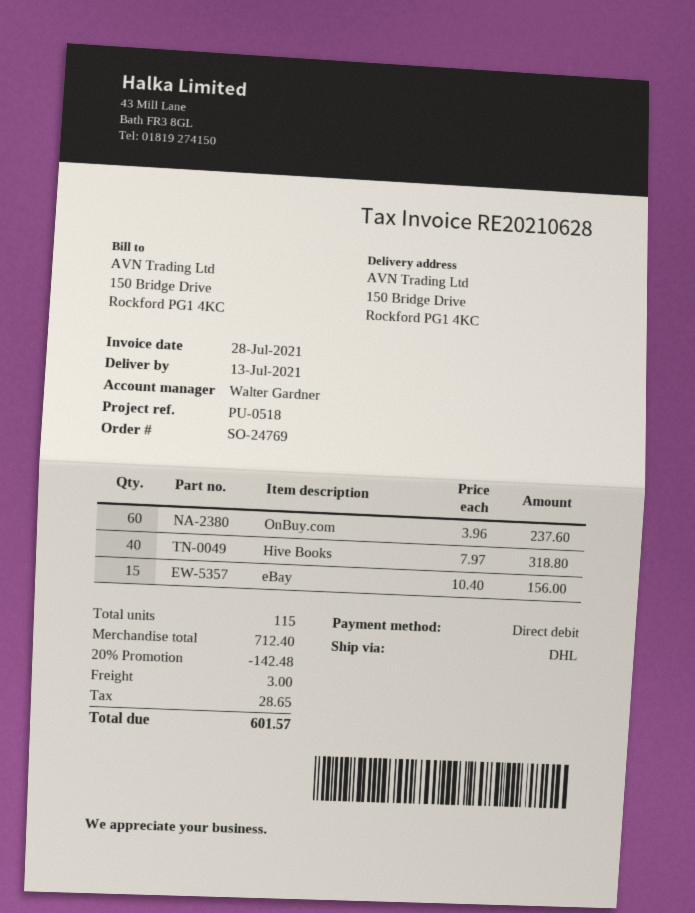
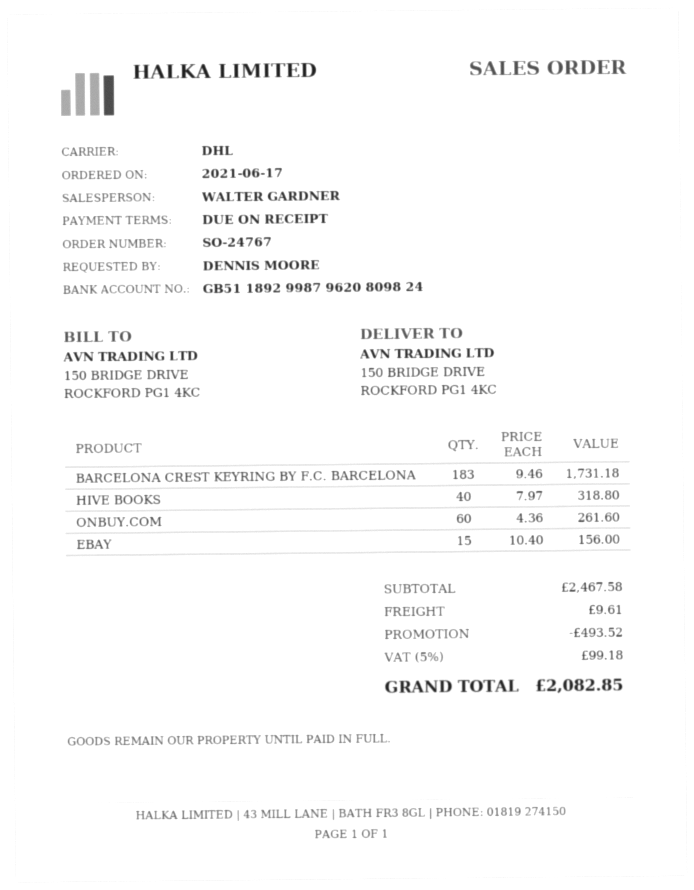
order number: SO-24769 -> SO-24767
OnBuy.com: 60 x 3.96 = 237.60 -> 60 x 4.36 = 261.60
BARCELONA CREST KEYRING BY F.C. BARCELONA: none -> 183 x 9.46 = 1731.18
subtotal: 712.40 -> 2467.58
discount: 142.48 -> 493.52
shipping: 3.00 -> 9.61
tax: 28.65 -> 99.18
total: 601.57 -> 2082.85

